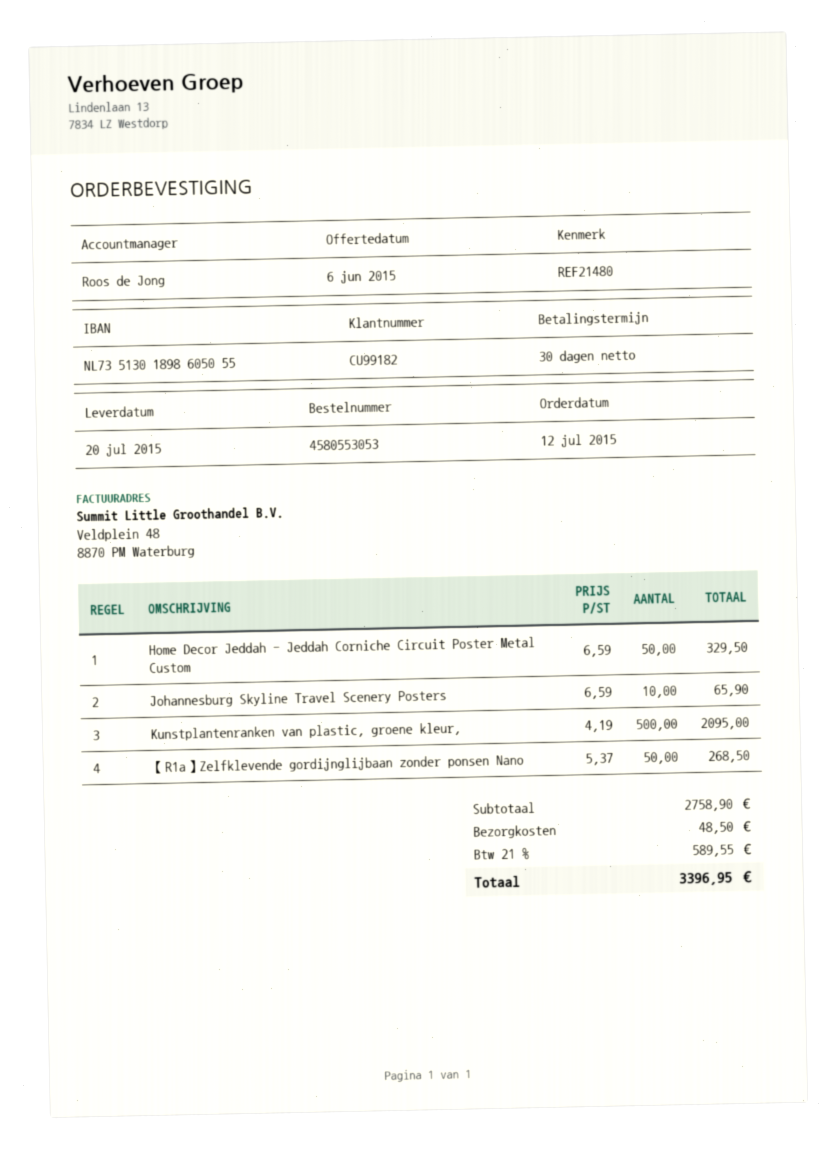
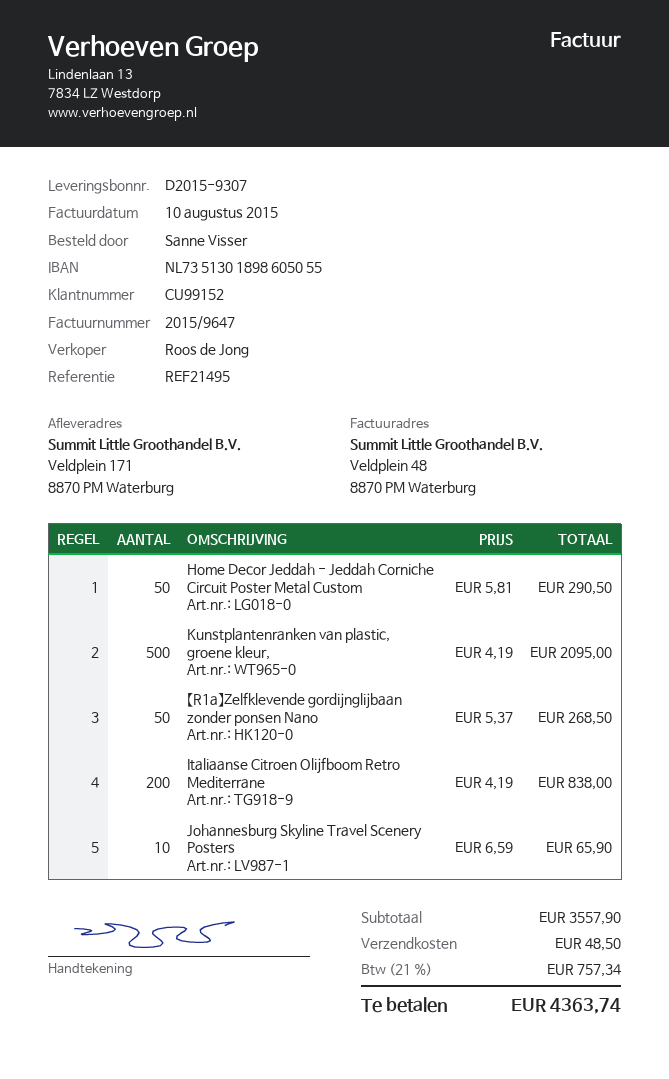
customer number: CU99182 -> CU99152
reference: REF21480 -> REF21495
Home Decor Jeddah - Jeddah Corniche Circuit Poster Metal Custom: 50 x 6.59 = 329.50 -> 50 x 5.81 = 290.50
Italiaanse Citroen Olijfboom Retro Mediterrane: none -> 200 x 4.19 = 838.00
subtotal: 2758.90 -> 3557.90
tax: 21% = 589.55 -> 21% = 757.34
total: 3396.95 -> 4363.74

